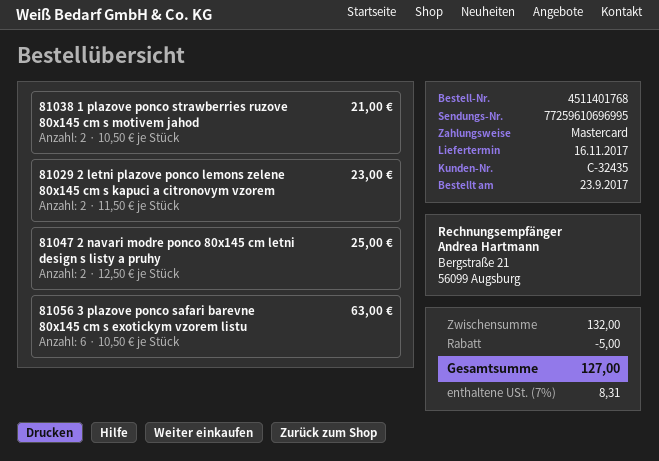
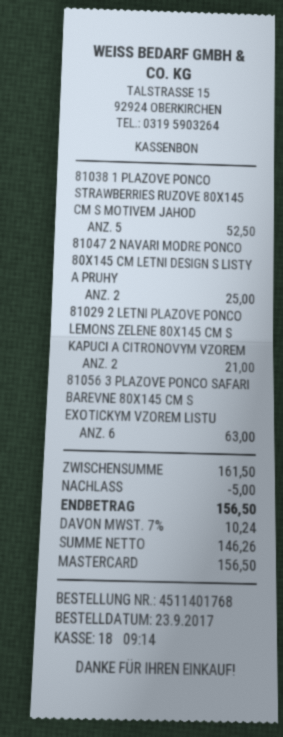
81038 1 plazove ponco strawberries ruzove 80x145 cm s motivem jahod: 2 for 21.00 -> 5 for 52.50
81029 2 letni plazove ponco lemons zelene 80x145 cm s kapuci a citronovym vzorem: 2 for 23.00 -> 2 for 21.00
subtotal: 132.00 -> 161.50
tax: 7% = 8.31 -> 7% = 10.24
total: 127.00 -> 156.50

